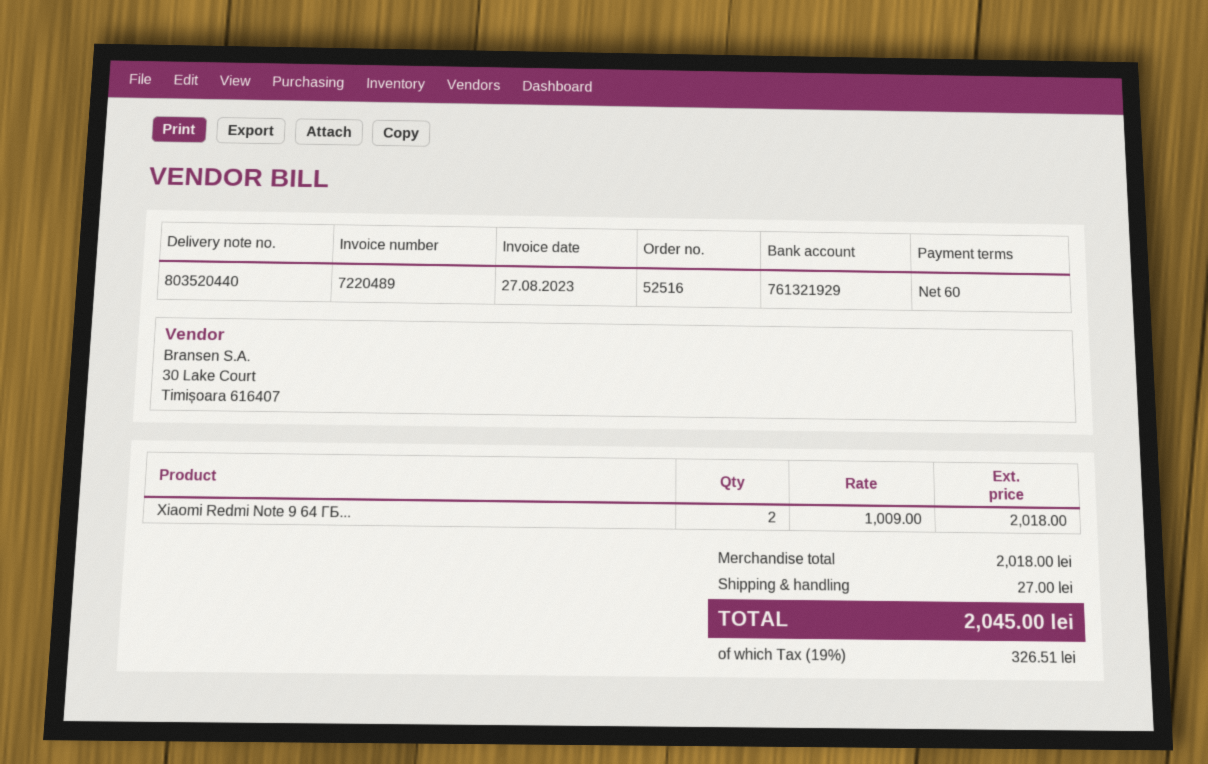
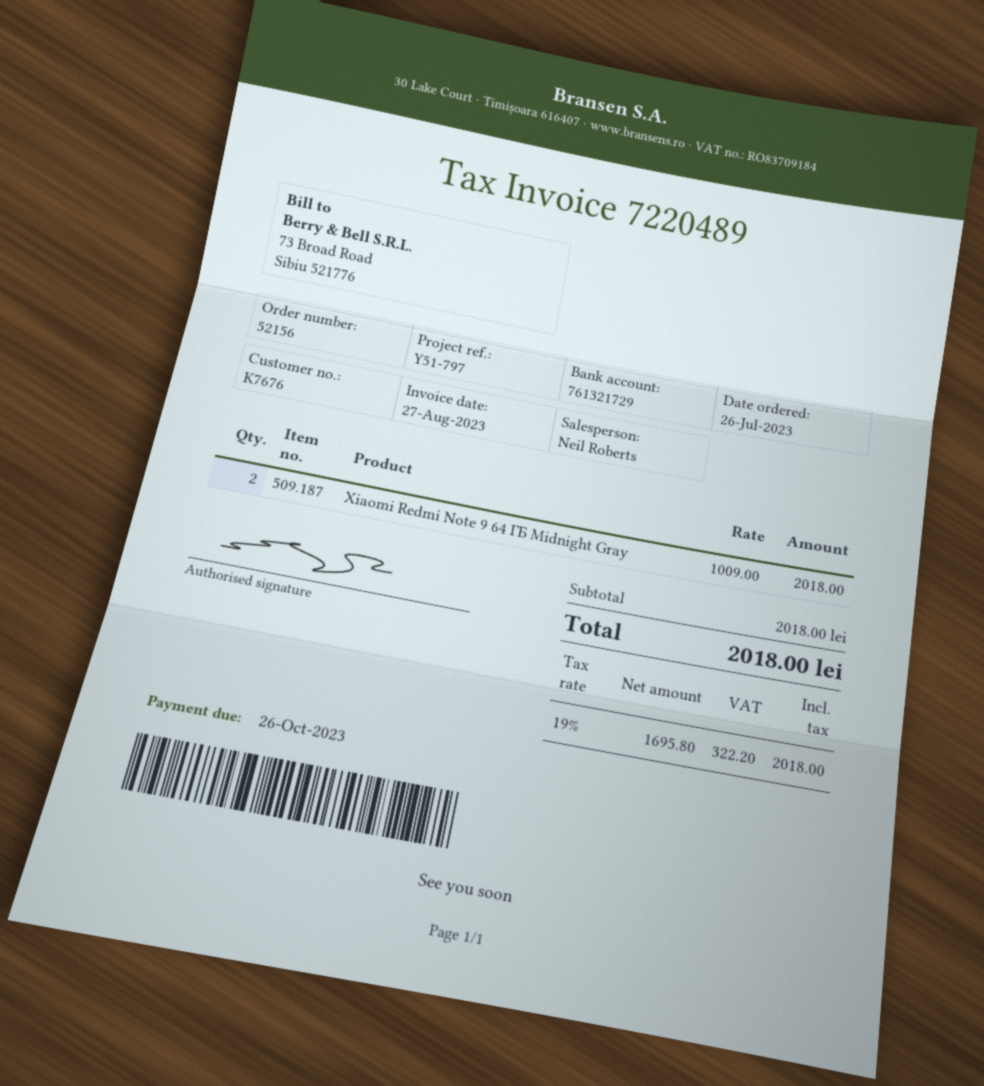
order number: 52516 -> 52156
bank account: 761321929 -> 761321729
shipping: 27.00 -> none
tax: 19% = 326.51 -> 19% = 322.20
total: 2045.00 -> 2018.00

